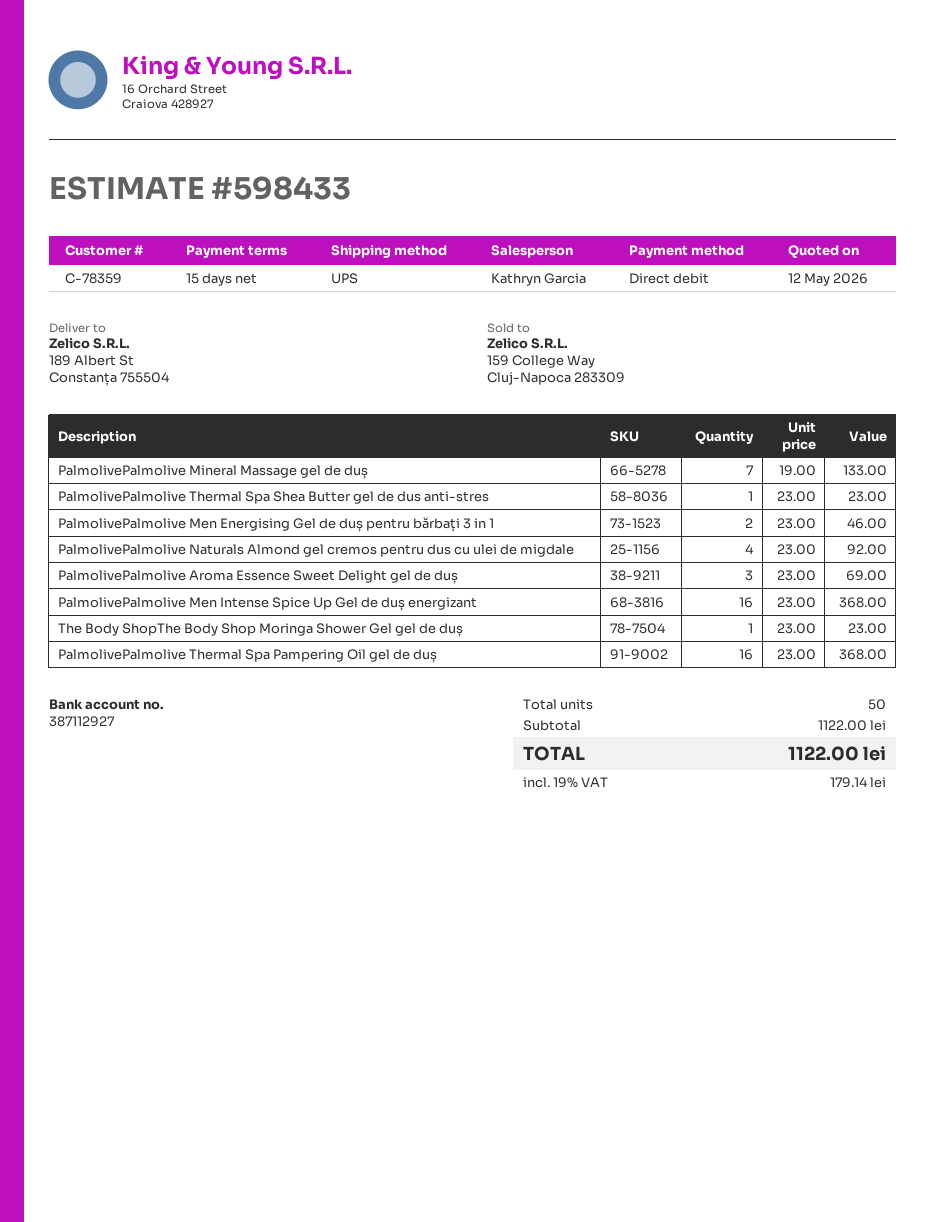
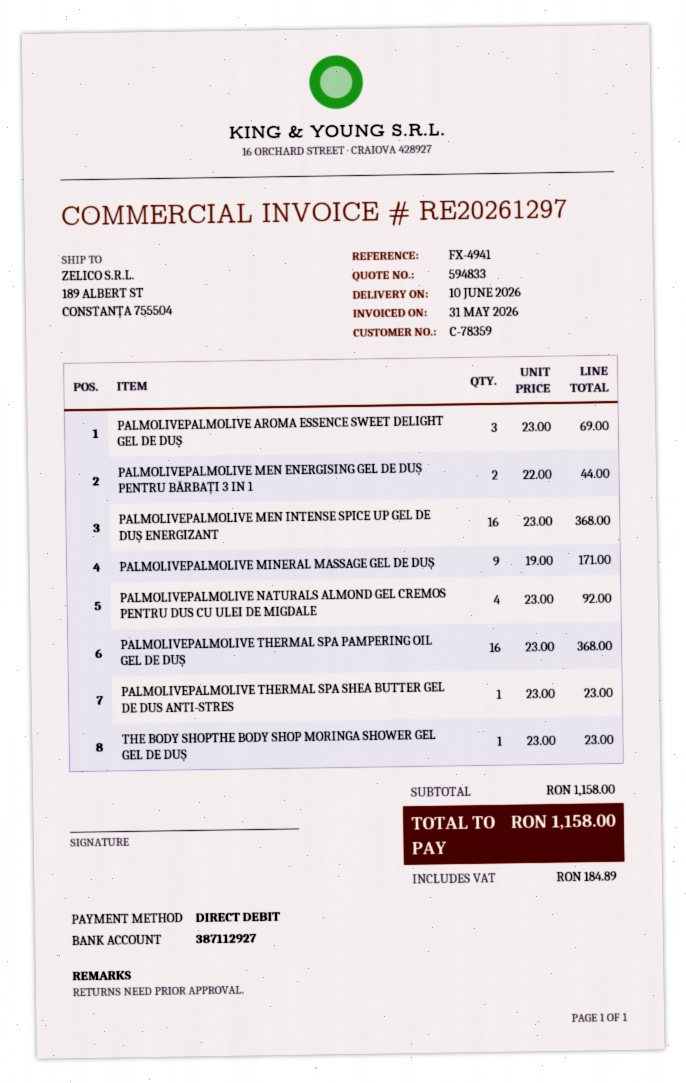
quote number: 598433 -> 594833
PalmolivePalmolive Mineral Massage gel de duș: 7 x 19.00 = 133.00 -> 9 x 19.00 = 171.00
PalmolivePalmolive Men Energising Gel de duș pentru bărbați 3 in 1: 2 x 23.00 = 46.00 -> 2 x 22.00 = 44.00
subtotal: 1122.00 -> 1158.00
tax: 179.14 -> 184.89
total: 1122.00 -> 1158.00

